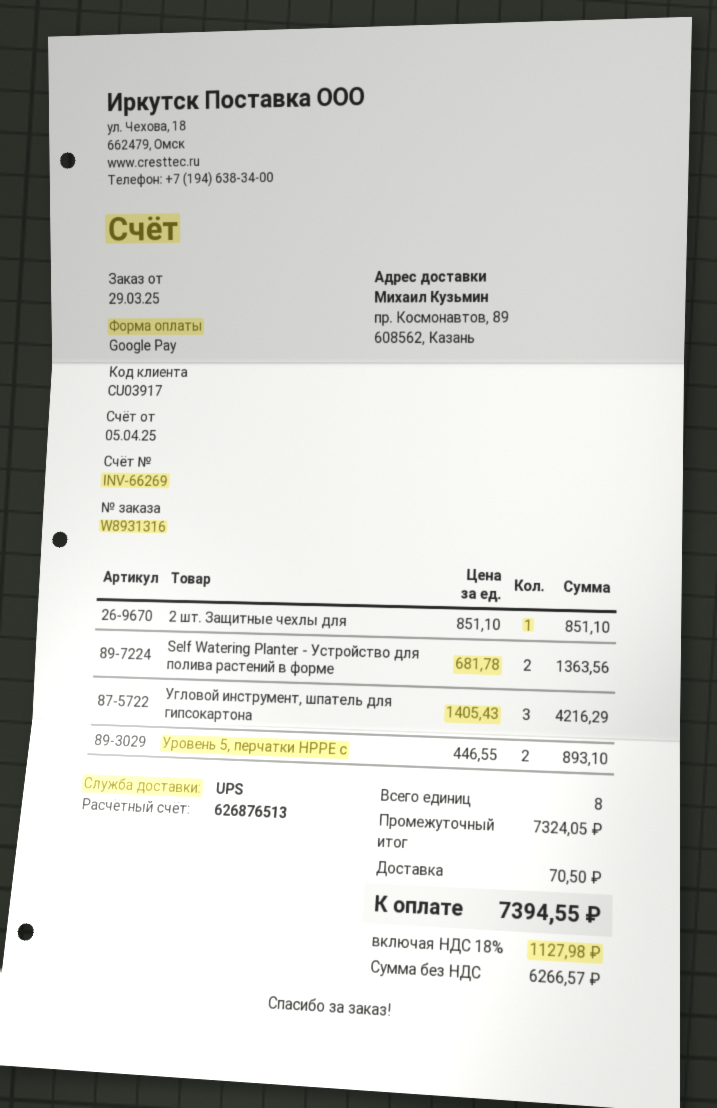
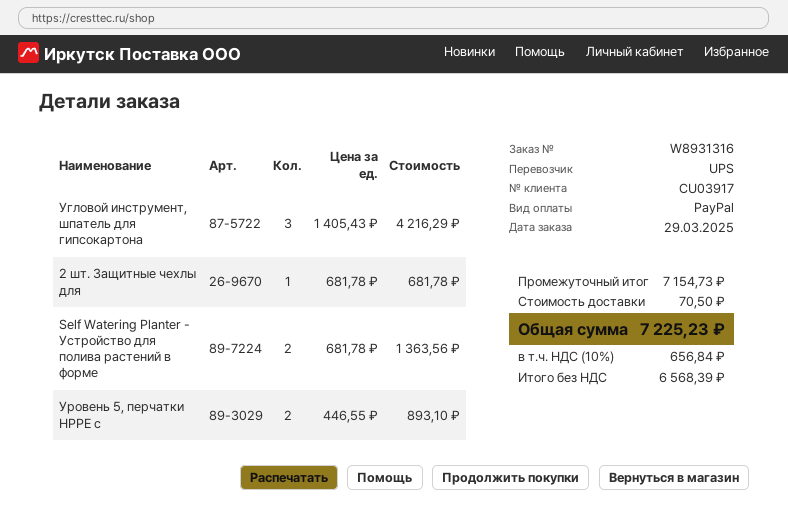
payment method: Google Pay -> PayPal
2 шт. Защитные чехлы для: 1 x 851.10 = 851.10 -> 1 x 681.78 = 681.78
subtotal: 7324.05 -> 7154.73
net: 6266.57 -> 6568.39
tax: 18% = 1127.98 -> 10% = 656.84
total: 7394.55 -> 7225.23

